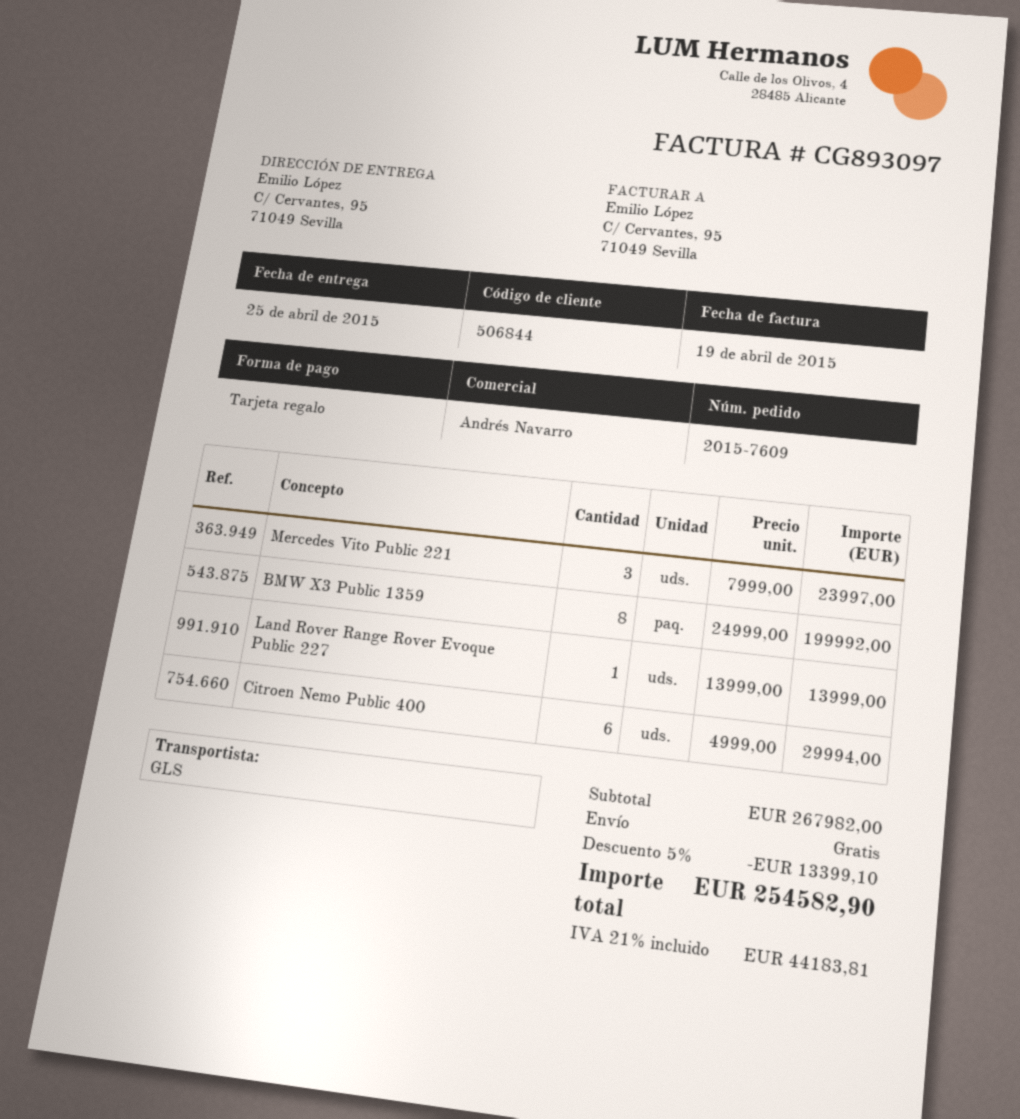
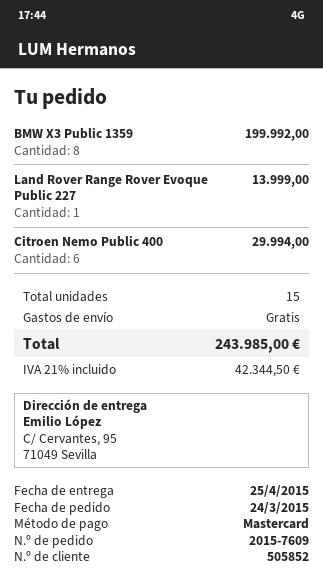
customer number: 506844 -> 505852
payment method: gift card -> Mastercard
Mercedes Vito Public 221: 3 for 23997.00 -> none
discount: 5% = 13399.10 -> none
tax: 21% = 44183.81 -> 21% = 42344.50
total: 254582.90 -> 243985.00

